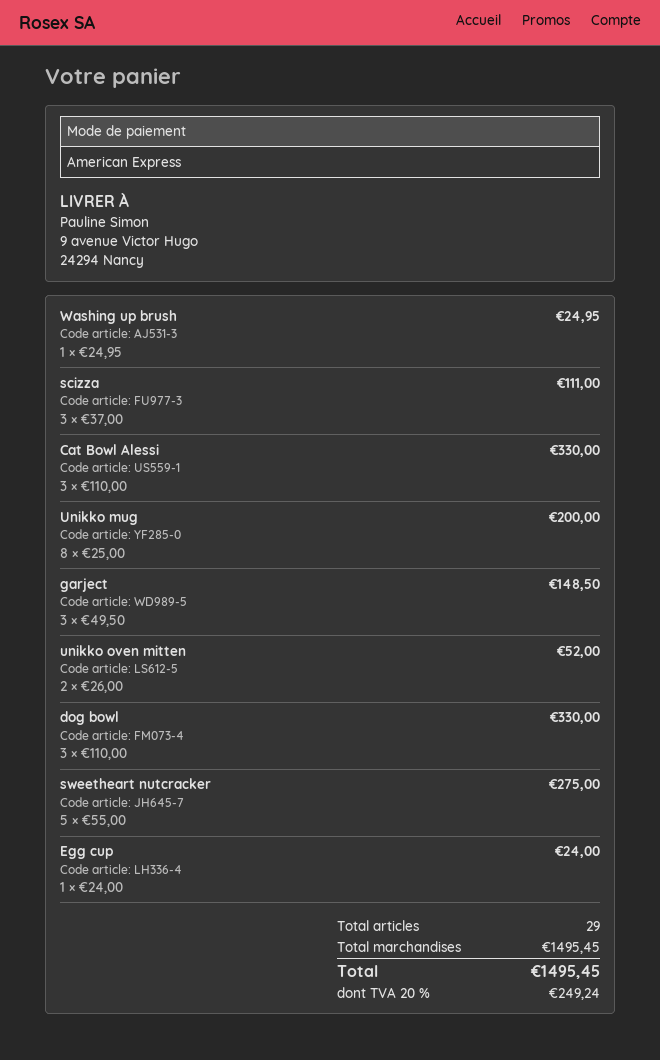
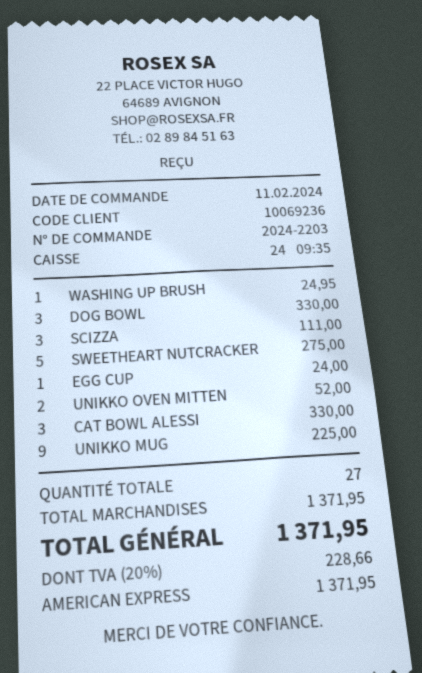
Unikko mug: 8 for 200.00 -> 9 for 225.00
garject: 3 for 148.50 -> none
total quantity: 29 -> 27
subtotal: 1495.45 -> 1371.95
tax: 20% = 249.24 -> 20% = 228.66
total: 1495.45 -> 1371.95

